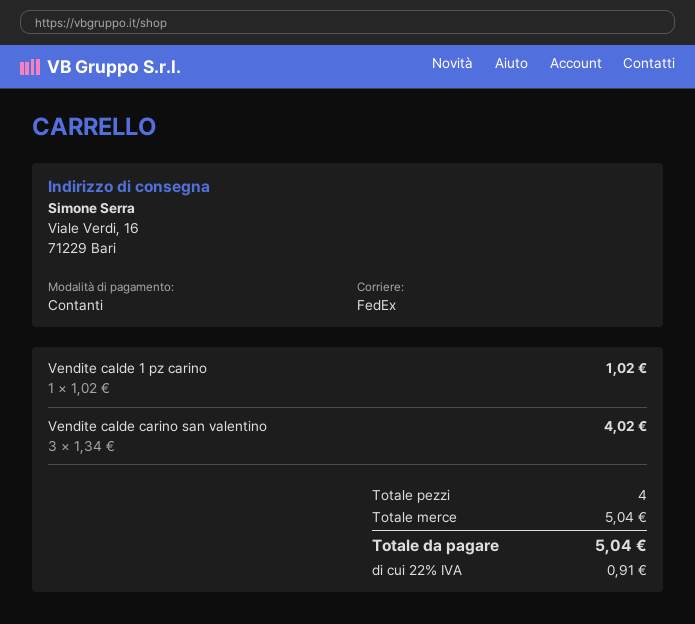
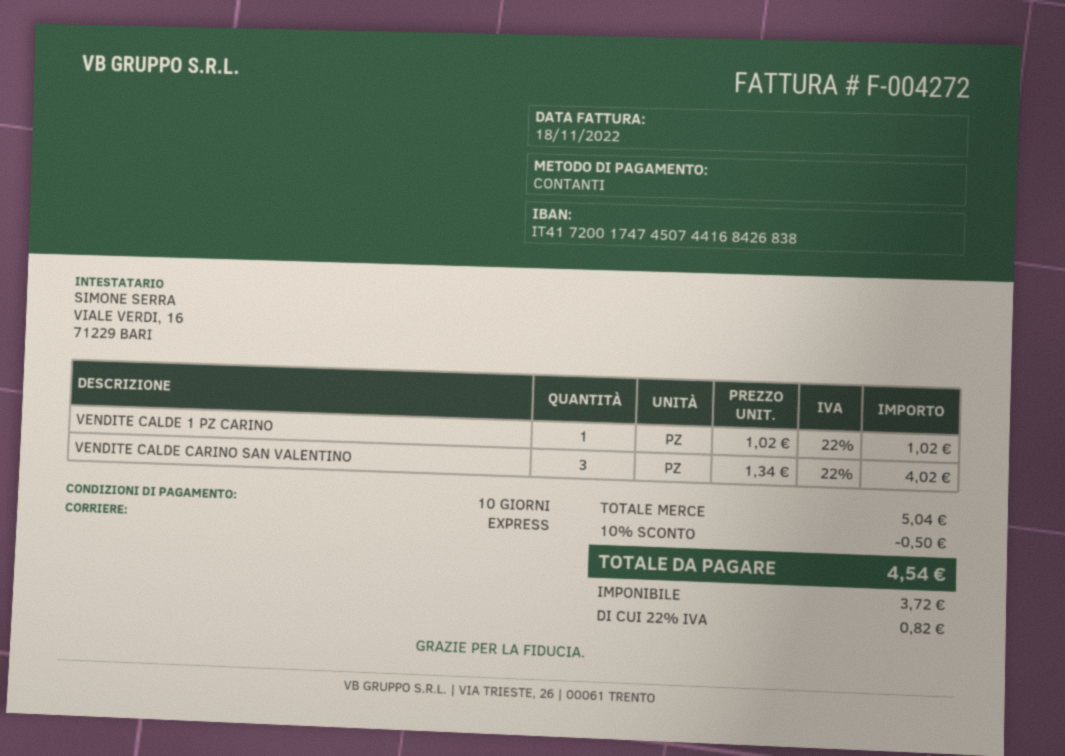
shipping method: FedEx -> express
discount: none -> 10% = 0.50
tax: 22% = 0.91 -> 22% = 0.82
total: 5.04 -> 4.54

